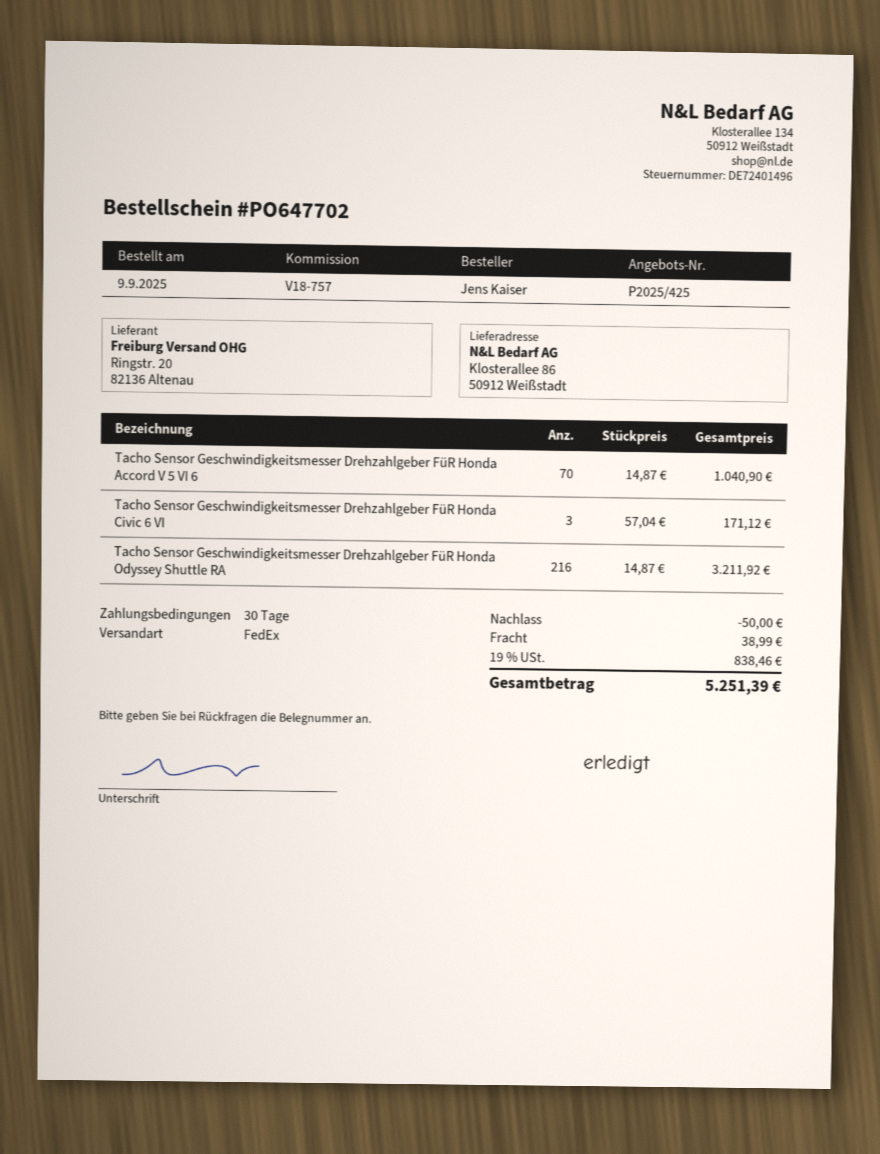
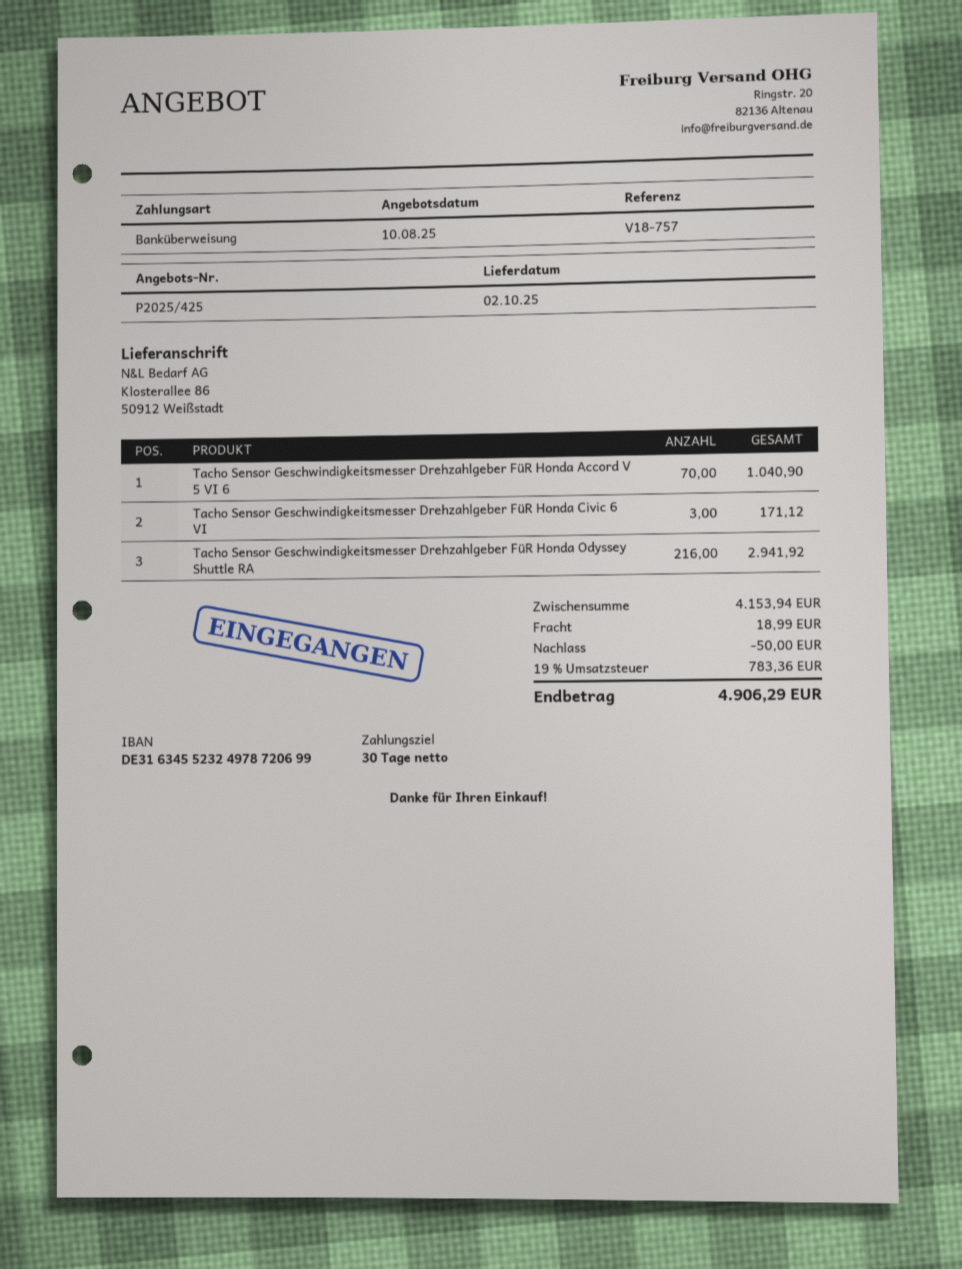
Tacho Sensor Geschwindigkeitsmesser Drehzahlgeber FüR Honda Odyssey Shuttle RA: 216 for 3211.92 -> 216 for 2941.92
shipping: 38.99 -> 18.99
tax: 19% = 838.46 -> 19% = 783.36
total: 5251.39 -> 4906.29

